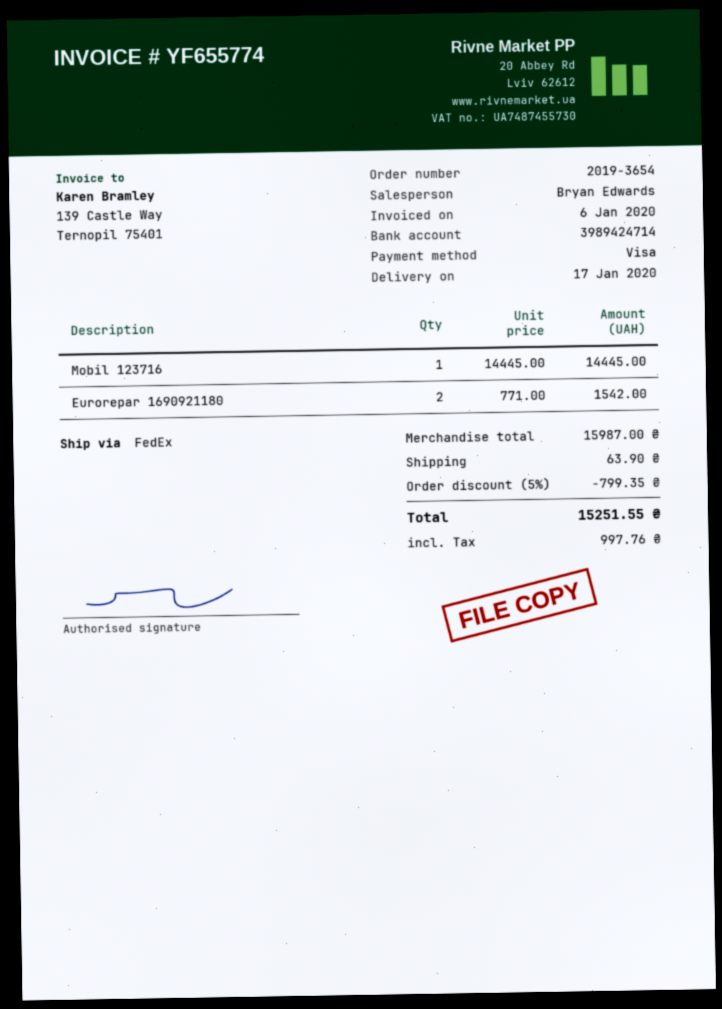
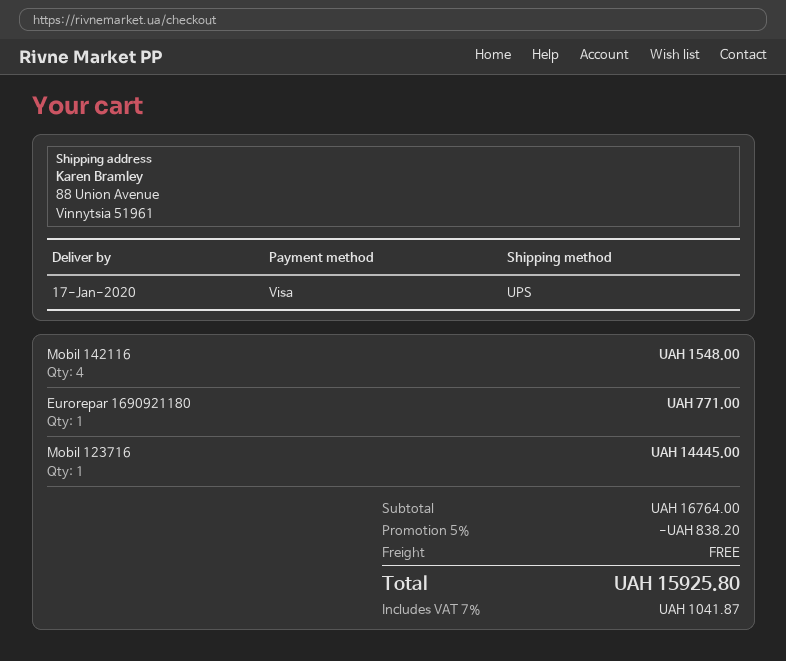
shipping method: FedEx -> UPS
Eurorepar 1690921180: 2 for 1542.00 -> 1 for 771.00
Mobil 142116: none -> 4 for 1548.00
subtotal: 15987.00 -> 16764.00
discount: 5% = 799.35 -> 5% = 838.20
shipping: 63.90 -> 0.00
tax: 997.76 -> 1041.87
total: 15251.55 -> 15925.80

